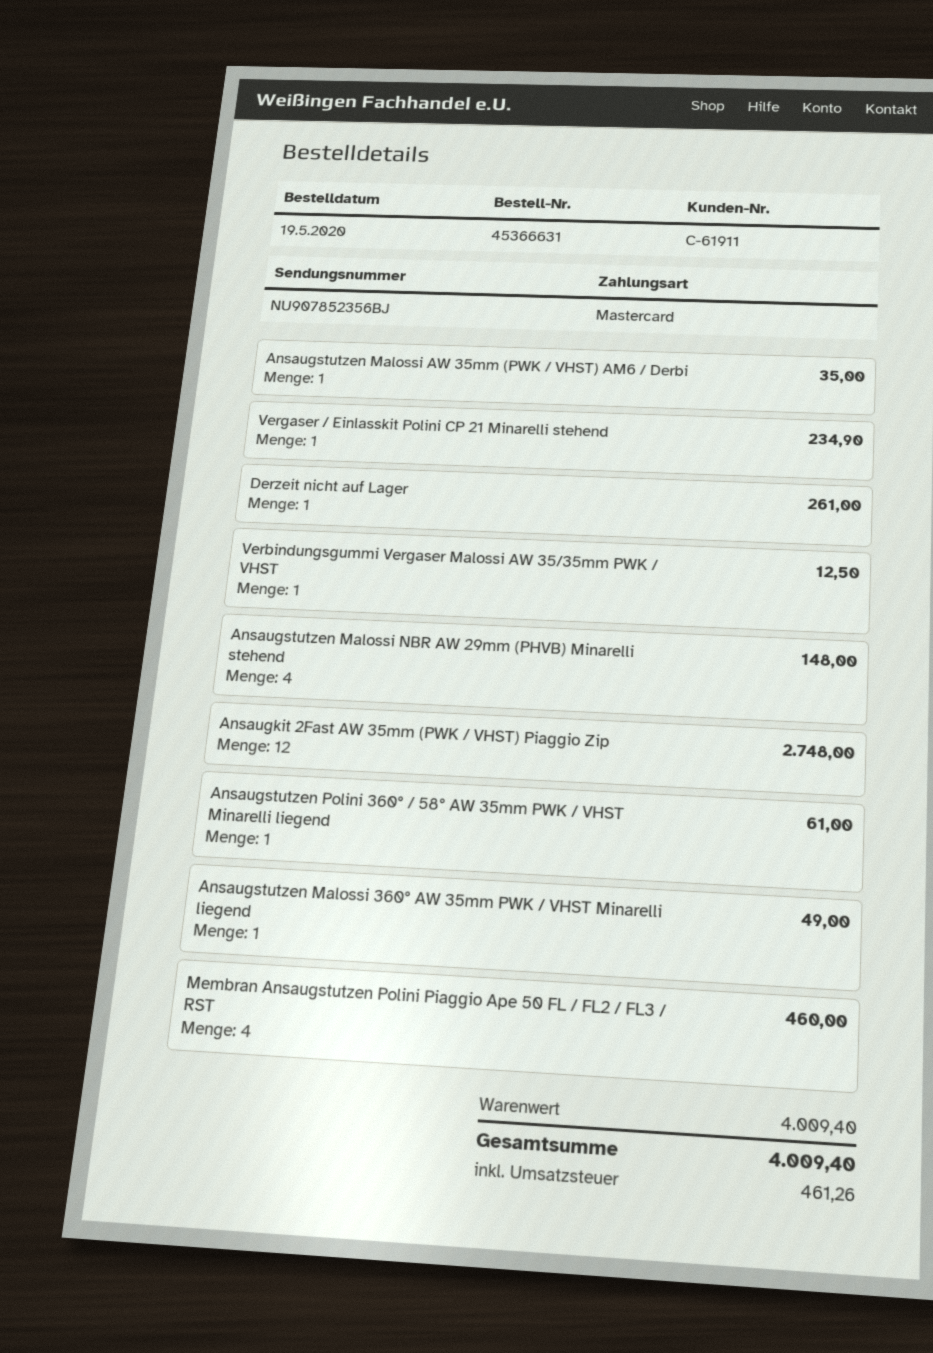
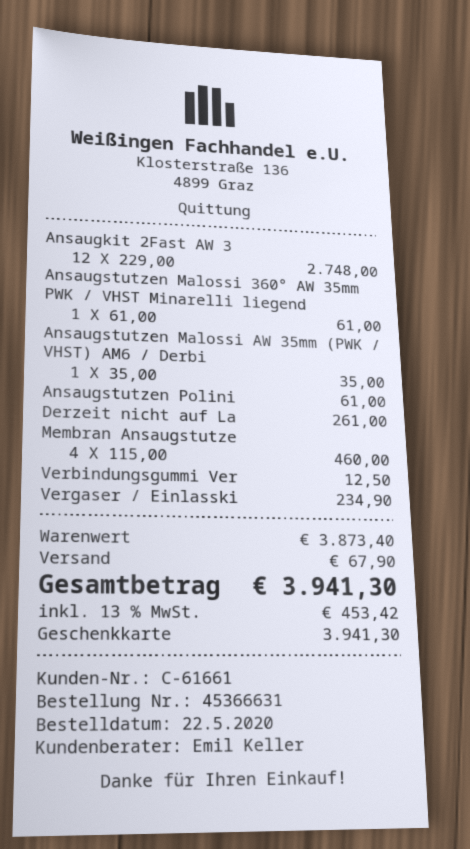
order date: 2020-05-19 -> 2020-05-22
customer number: C-61911 -> C-61661
payment method: Mastercard -> gift card
Ansaugstutzen Malossi NBR AW 29mm (PHVB) Minarelli stehend: 4 for 148.00 -> none
Ansaugstutzen Malossi 360° AW 35mm PWK / VHST Minarelli liegend: 1 for 49.00 -> 1 for 61.00
subtotal: 4009.40 -> 3873.40
shipping: none -> 67.90
tax: 461.26 -> 453.42
total: 4009.40 -> 3941.30

